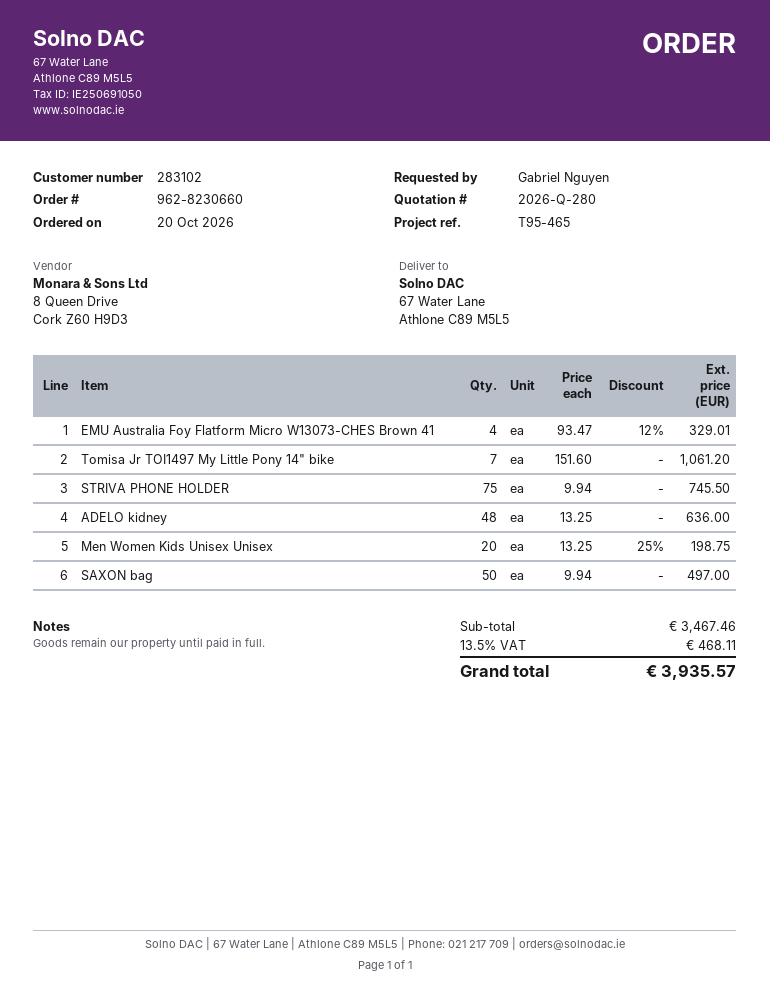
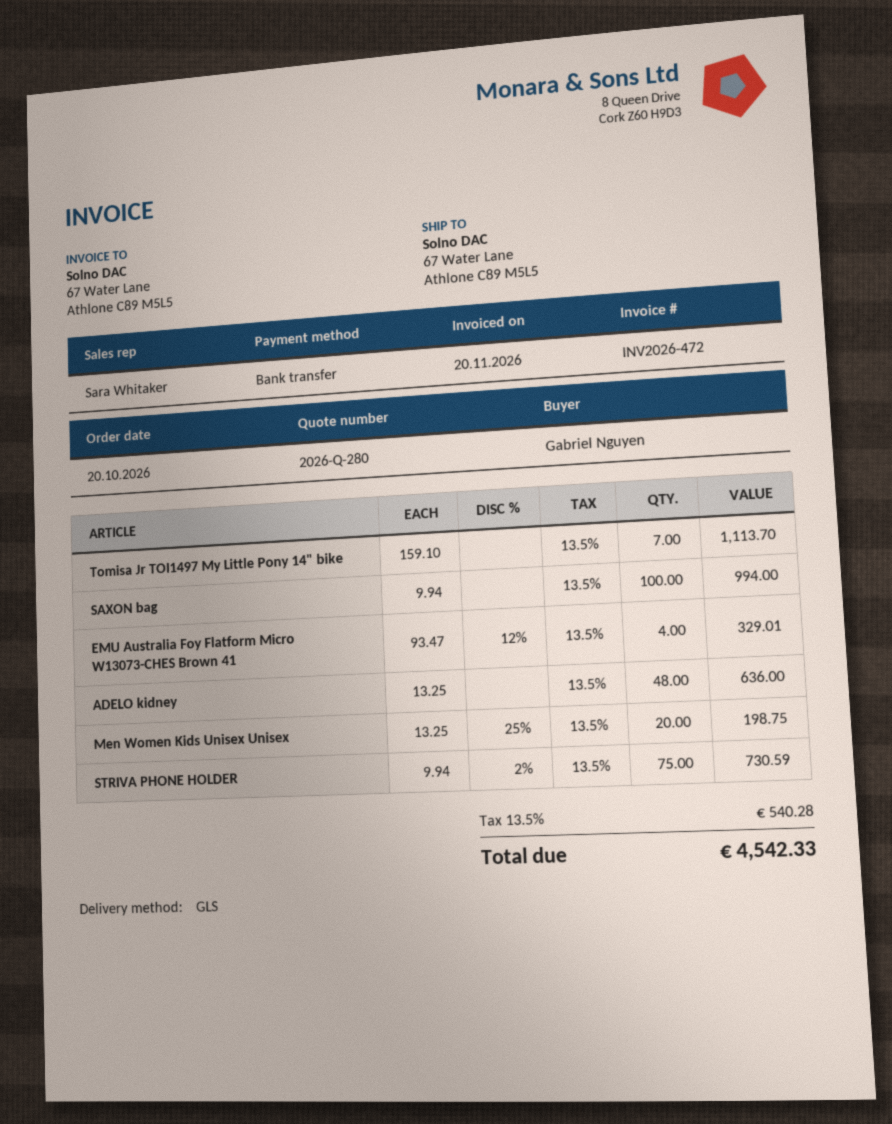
Tomisa Jr TOI1497 My Little Pony 14" bike: 7 x 151.60 = 1061.20 -> 7 x 159.10 = 1113.70
STRIVA PHONE HOLDER: 75 x 9.94 = 745.50 -> 75 x 9.94 - 2% = 730.59
SAXON bag: 50 x 9.94 = 497.00 -> 100 x 9.94 = 994.00
tax: 13.5% = 468.11 -> 13.5% = 540.28
total: 3935.57 -> 4542.33

